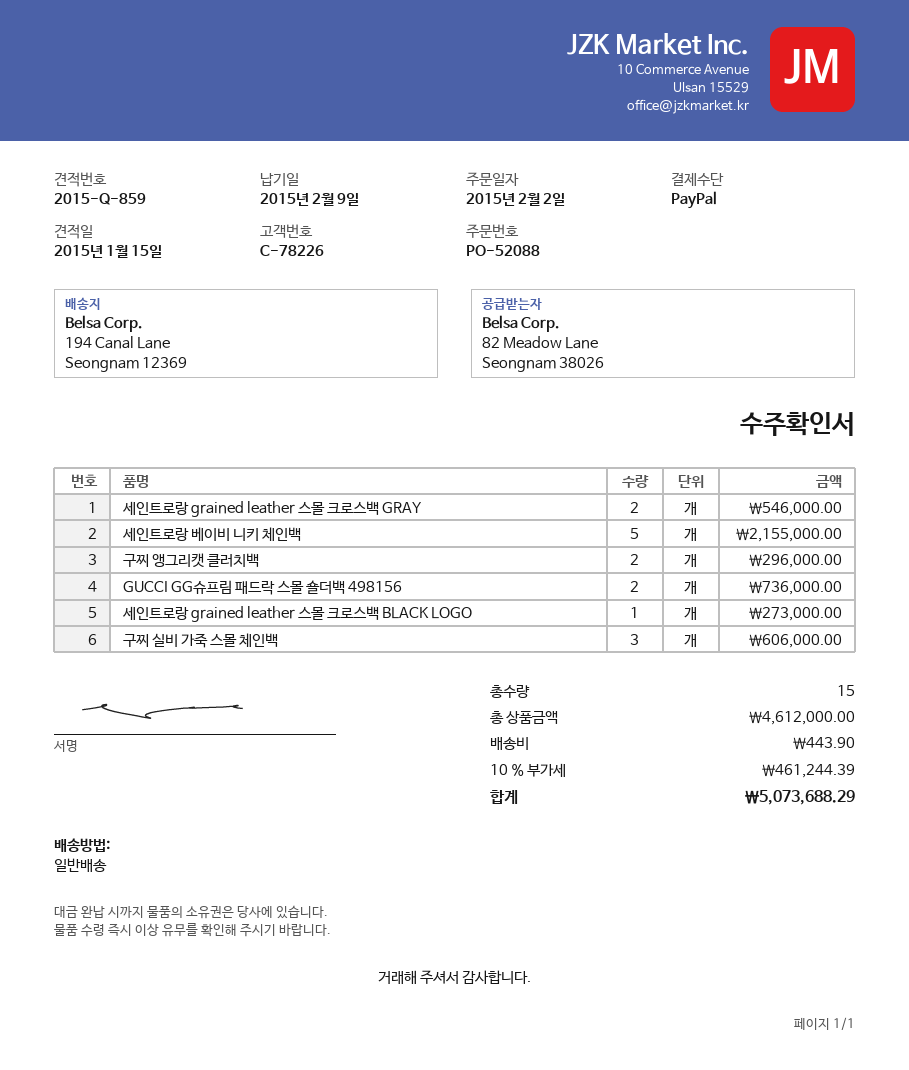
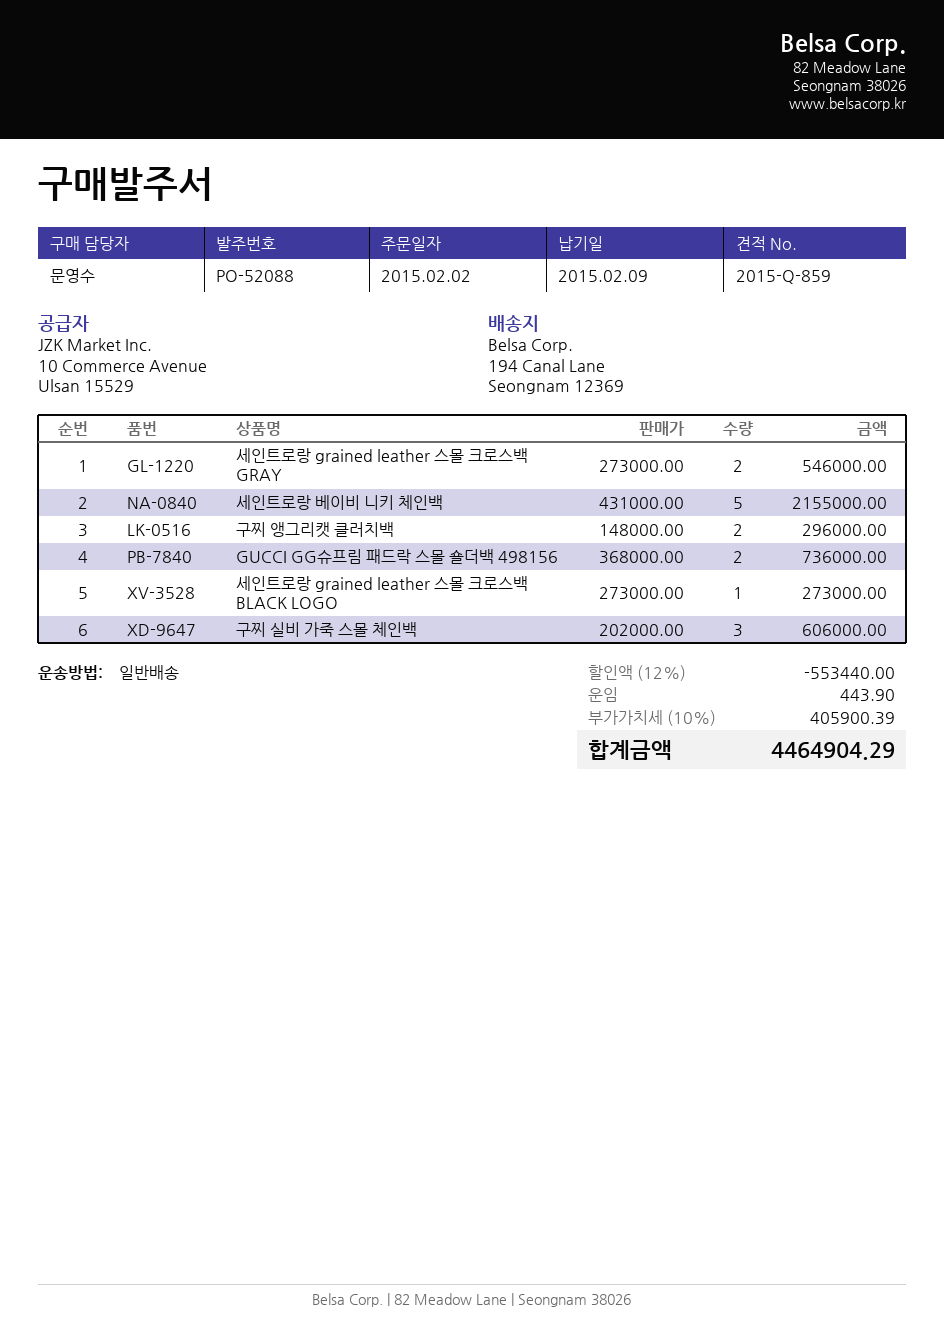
discount: none -> 12% = 553440.00
tax: 10% = 461244.39 -> 10% = 405900.39
total: 5073688.29 -> 4464904.29

